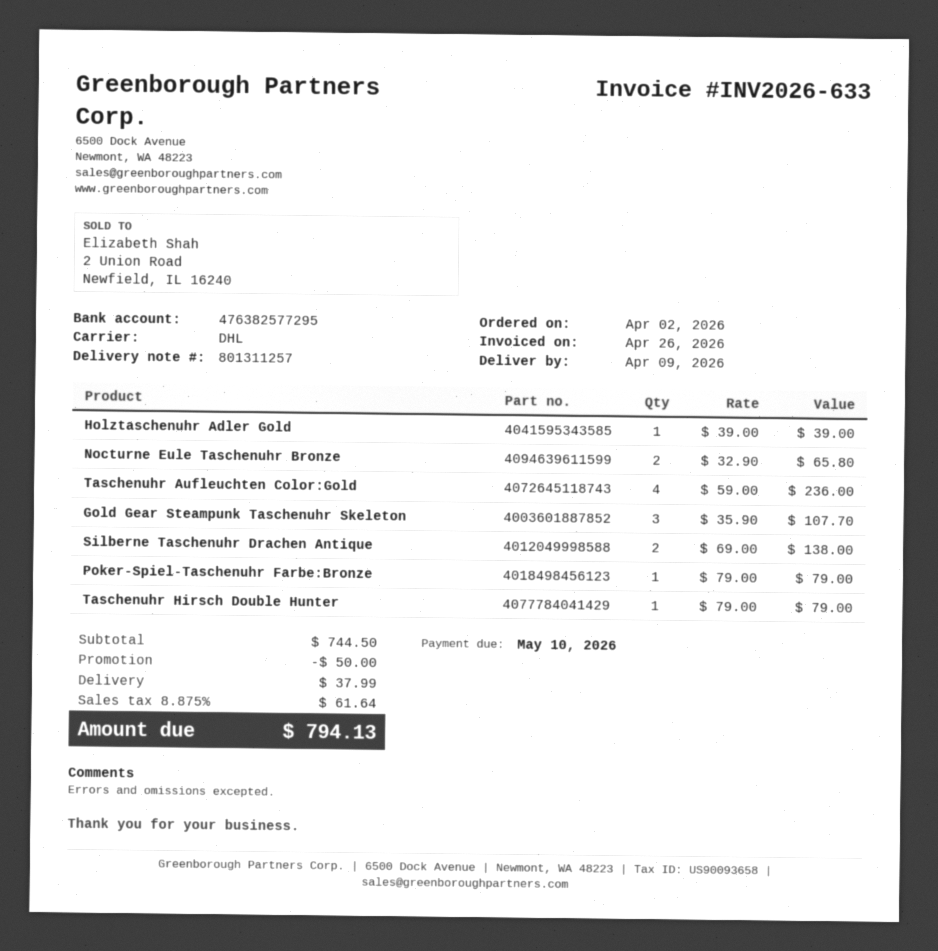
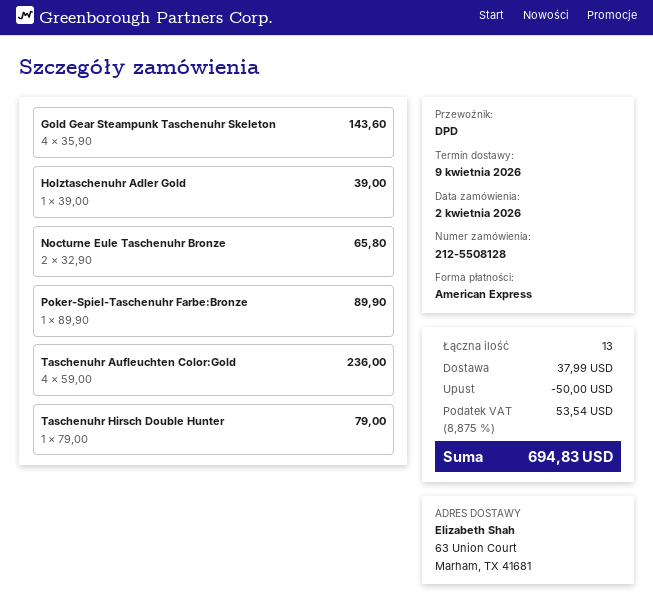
shipping method: DHL -> DPD
Gold Gear Steampunk Taschenuhr Skeleton: 3 x 35.90 = 107.70 -> 4 x 35.90 = 143.60
Silberne Taschenuhr Drachen Antique: 2 x 69.00 = 138.00 -> none
Poker-Spiel-Taschenuhr Farbe:Bronze: 1 x 79.00 = 79.00 -> 1 x 89.90 = 89.90
tax: 8.875% = 61.64 -> 8.875% = 53.54
total: 794.13 -> 694.83

